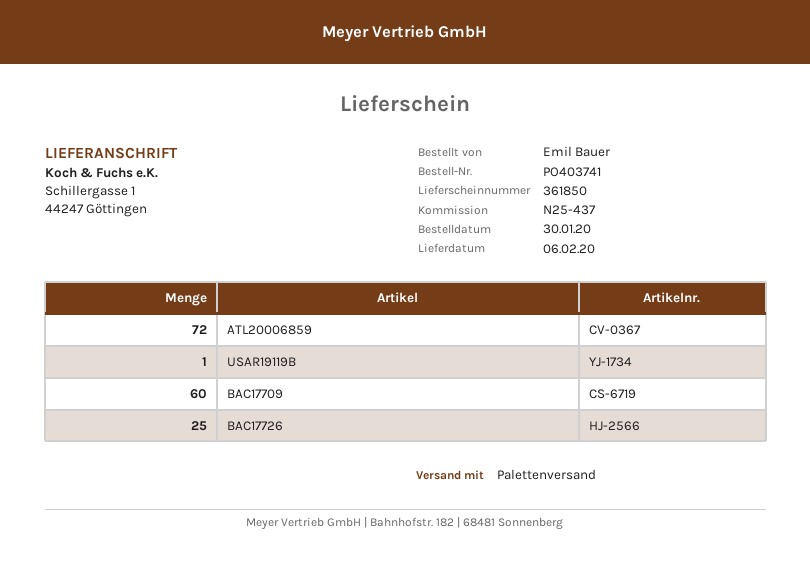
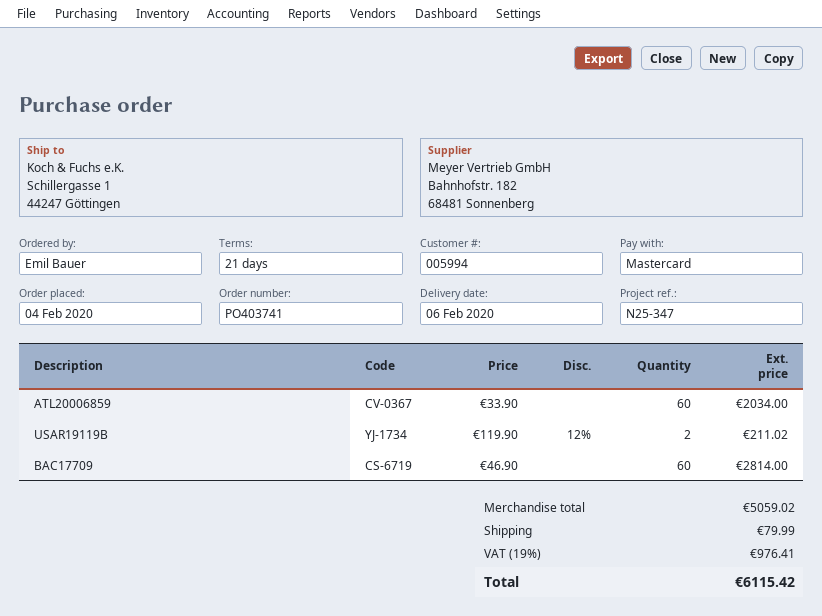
order date: 2020-01-30 -> 2020-02-04
reference: N25-437 -> N25-347
ATL20006859: 72 -> 60
USAR19119B: 1 -> 2
BAC17726: 25 -> none

